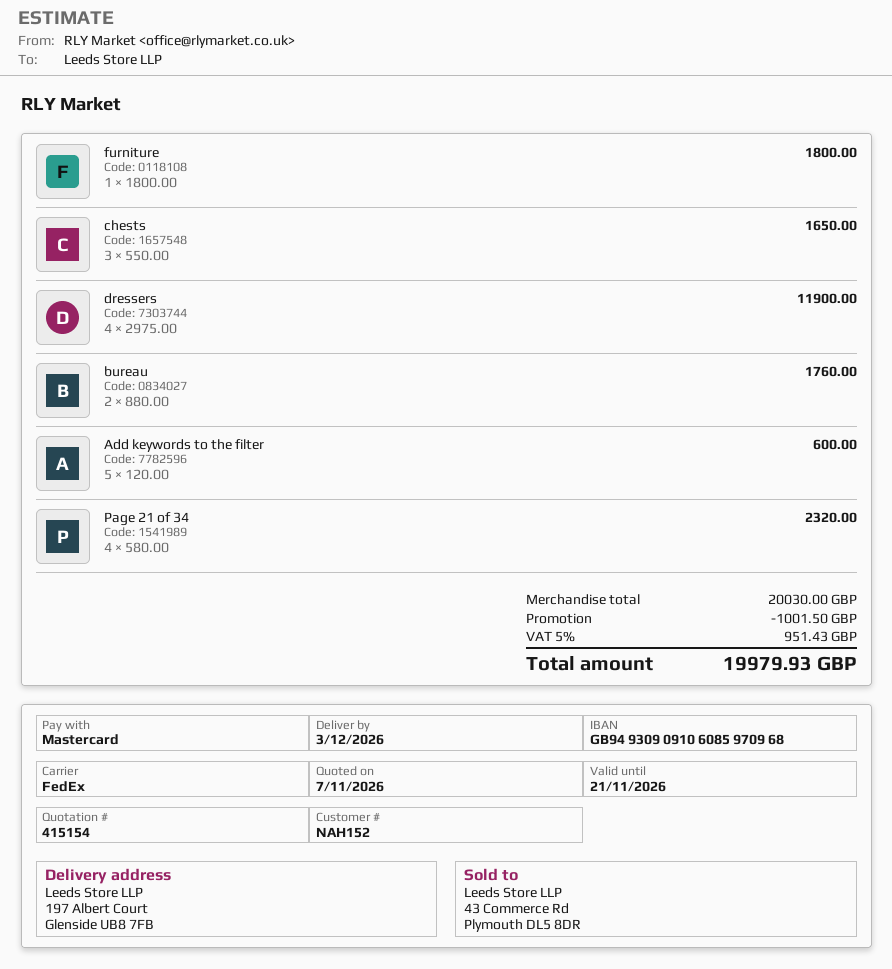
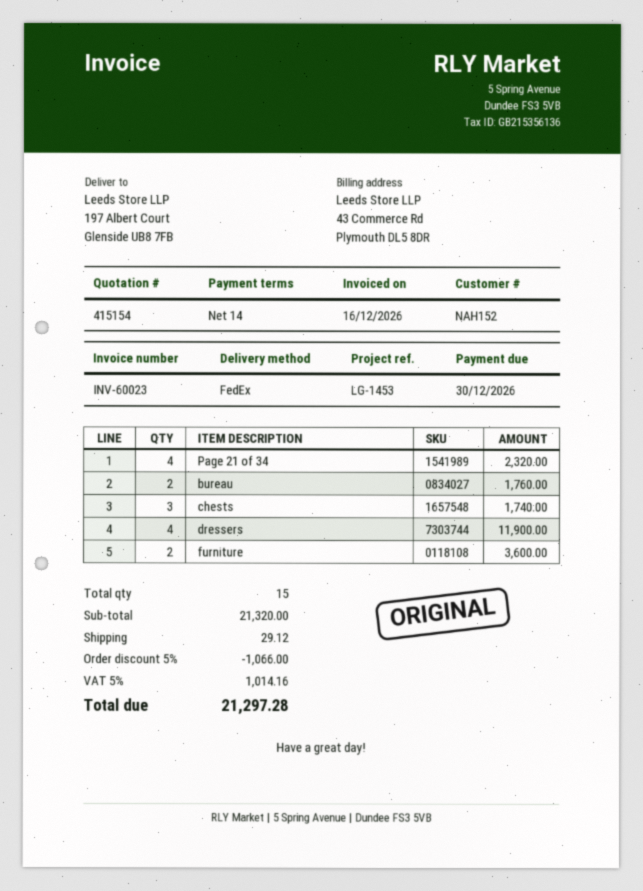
furniture: 1 for 1800.00 -> 2 for 3600.00
chests: 3 for 1650.00 -> 3 for 1740.00
Add keywords to the filter: 5 for 600.00 -> none
subtotal: 20030.00 -> 21320.00
discount: 1001.50 -> 1066.00
shipping: none -> 29.12
tax: 5% = 951.43 -> 5% = 1014.16
total: 19979.93 -> 21297.28

